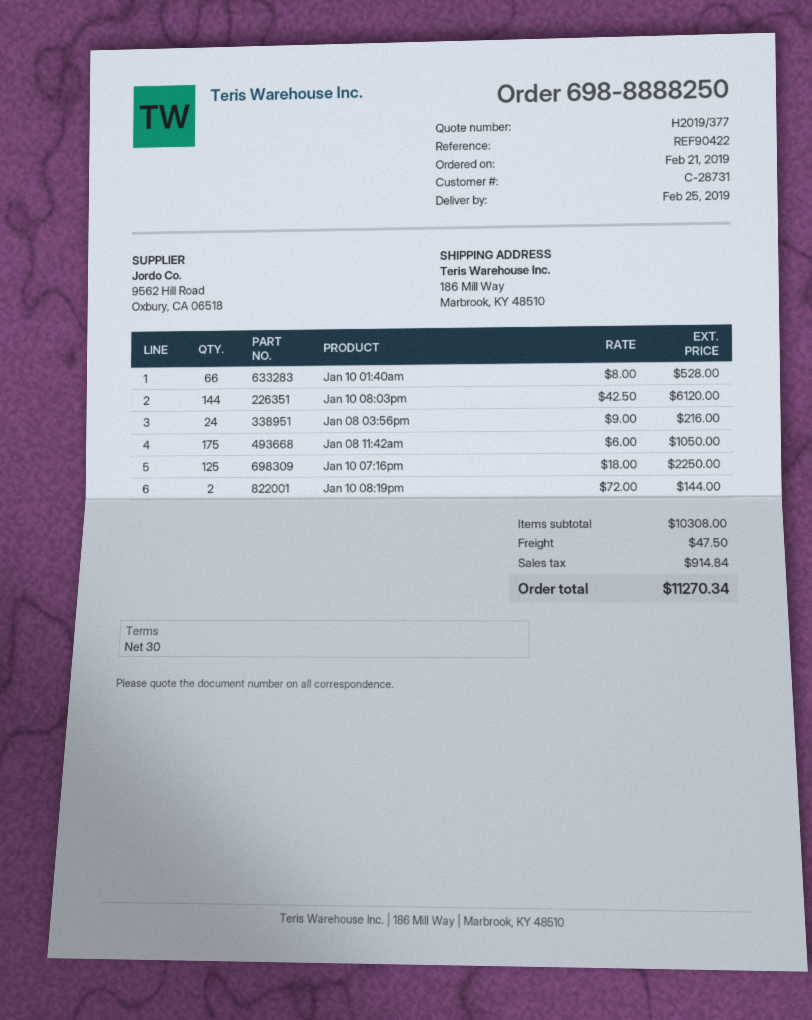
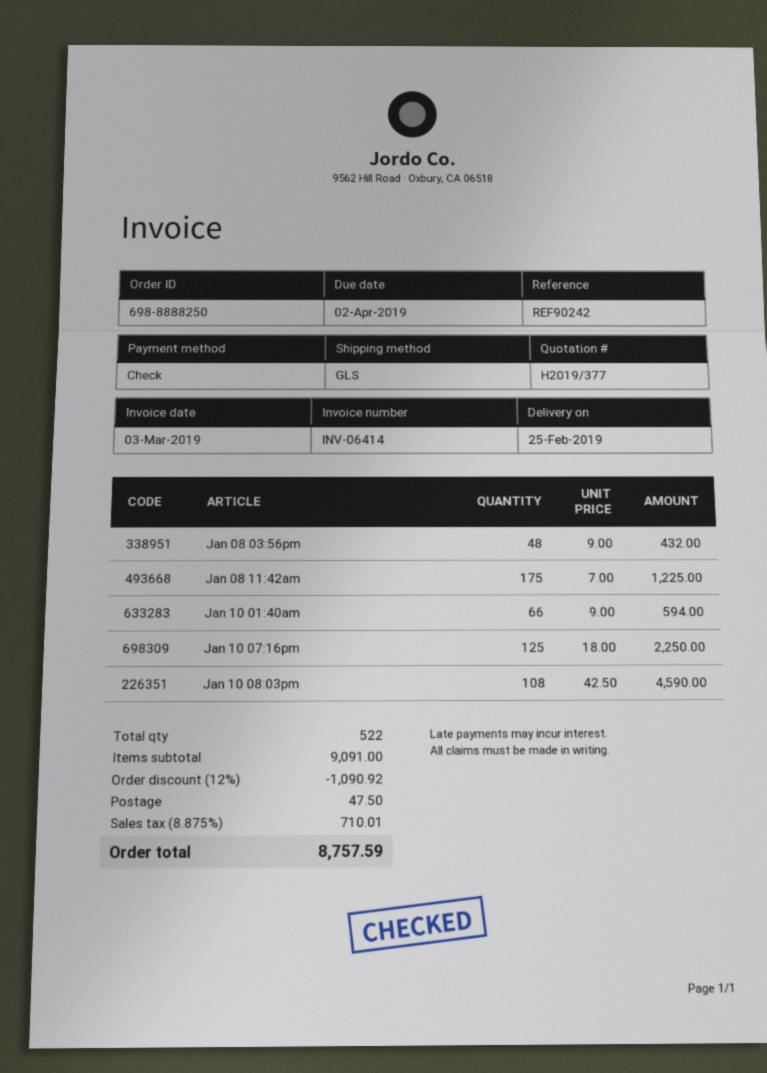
reference: REF90422 -> REF90242
Jan 10 01:40am: 66 x 8.00 = 528.00 -> 66 x 9.00 = 594.00
Jan 10 08:03pm: 144 x 42.50 = 6120.00 -> 108 x 42.50 = 4590.00
Jan 08 03:56pm: 24 x 9.00 = 216.00 -> 48 x 9.00 = 432.00
Jan 08 11:42am: 175 x 6.00 = 1050.00 -> 175 x 7.00 = 1225.00
Jan 10 08:19pm: 2 x 72.00 = 144.00 -> none
subtotal: 10308.00 -> 9091.00
discount: none -> 12% = 1090.92
tax: 914.84 -> 710.01
total: 11270.34 -> 8757.59

